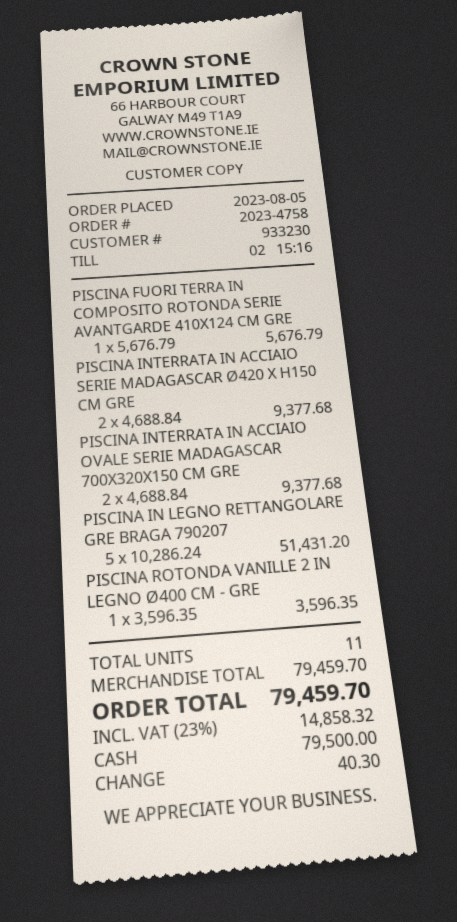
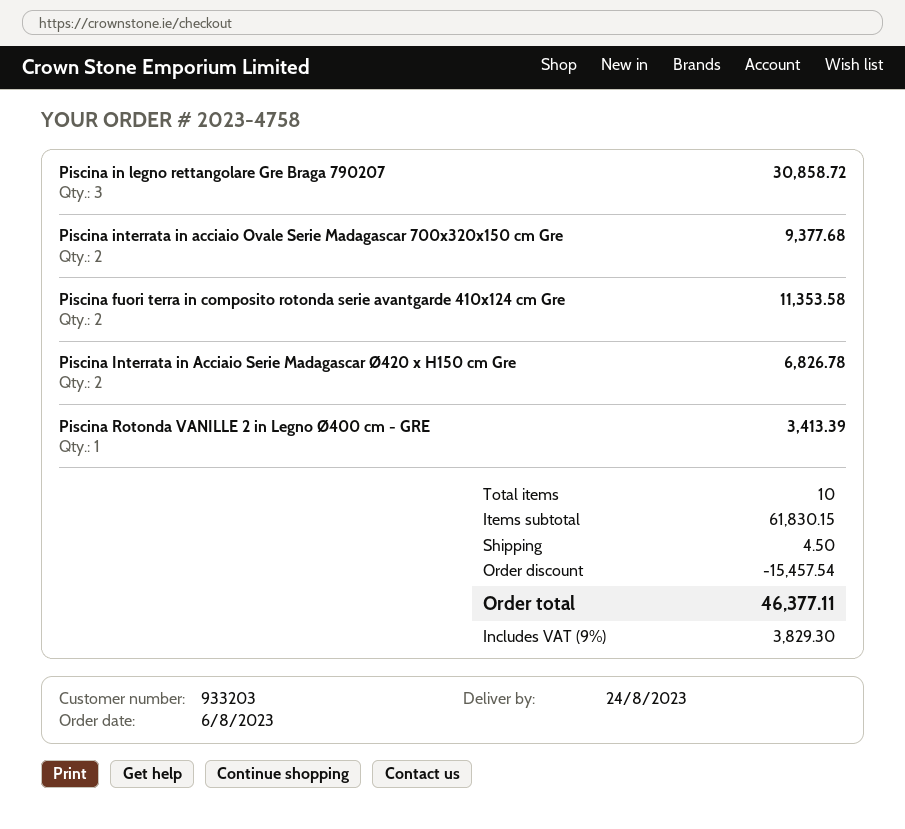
order date: 2023-08-05 -> 2023-08-06
customer number: 933230 -> 933203
PISCINA FUORI TERRA IN COMPOSITO ROTONDA SERIE AVANTGARDE 410X124 CM GRE: 1 for 5676.79 -> 2 for 11353.58
PISCINA INTERRATA IN ACCIAIO SERIE MADAGASCAR Ø420 X H150 CM GRE: 2 for 9377.68 -> 2 for 6826.78
PISCINA IN LEGNO RETTANGOLARE GRE BRAGA 790207: 5 for 51431.20 -> 3 for 30858.72
PISCINA ROTONDA VANILLE 2 IN LEGNO Ø400 CM - GRE: 1 for 3596.35 -> 1 for 3413.39
total quantity: 11 -> 10
subtotal: 79459.70 -> 61830.15
discount: none -> 15457.54
shipping: none -> 4.50
tax: 23% = 14858.32 -> 9% = 3829.30
total: 79459.70 -> 46377.11

